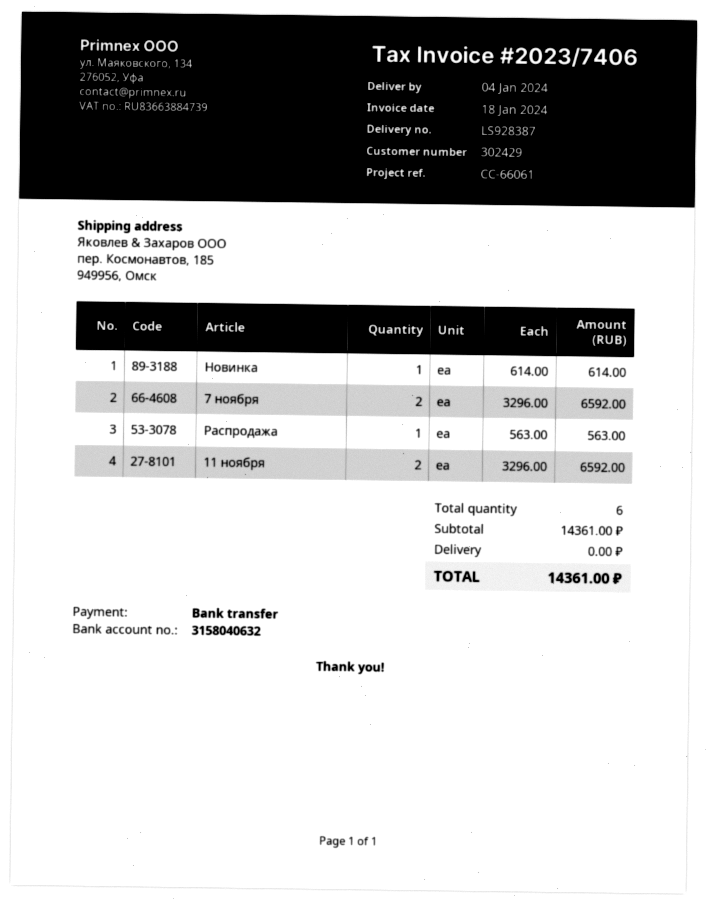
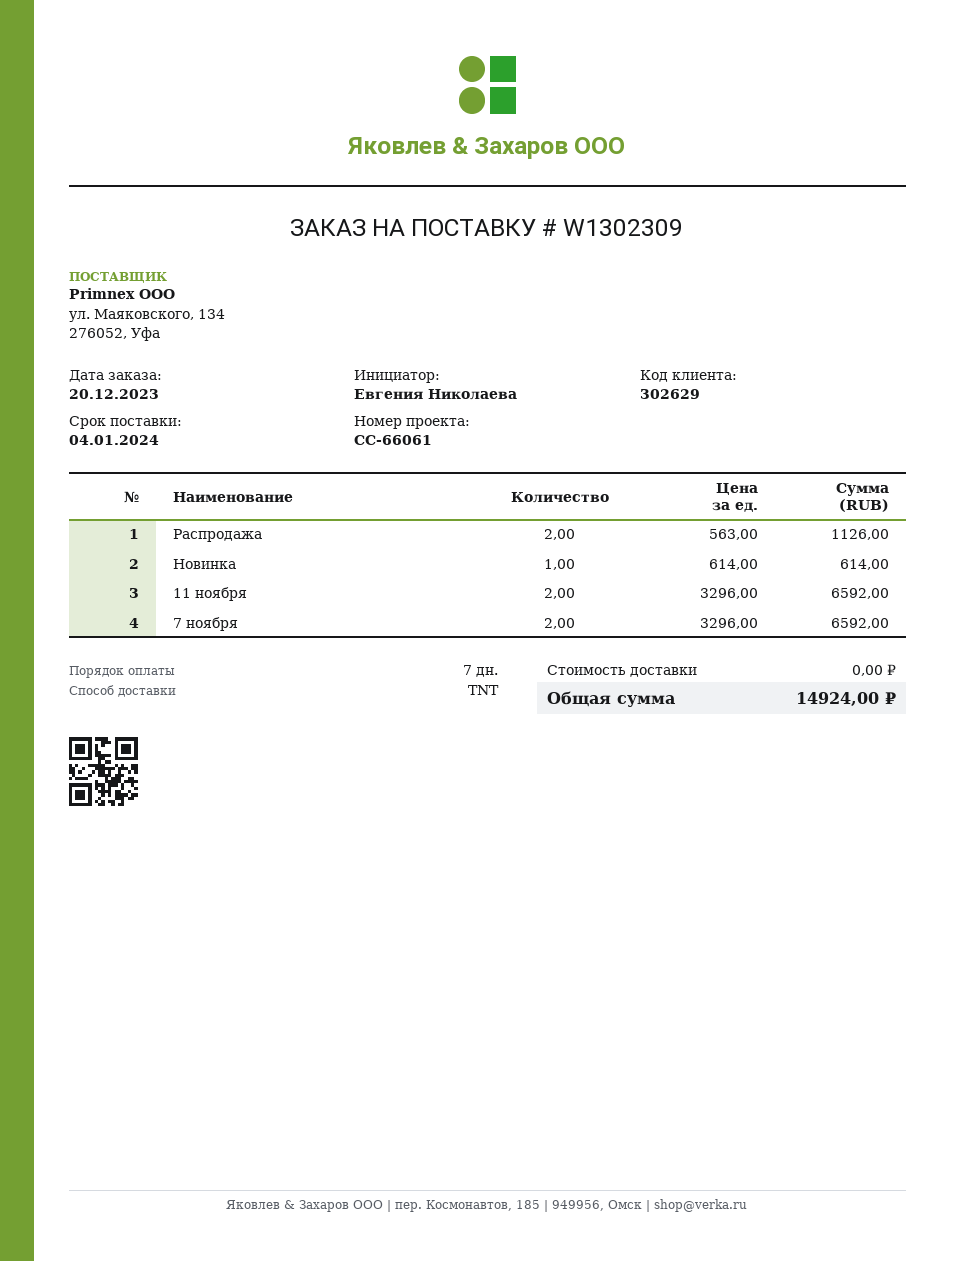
customer number: 302429 -> 302629
Распродажа: 1 x 563.00 = 563.00 -> 2 x 563.00 = 1126.00
total: 14361.00 -> 14924.00

